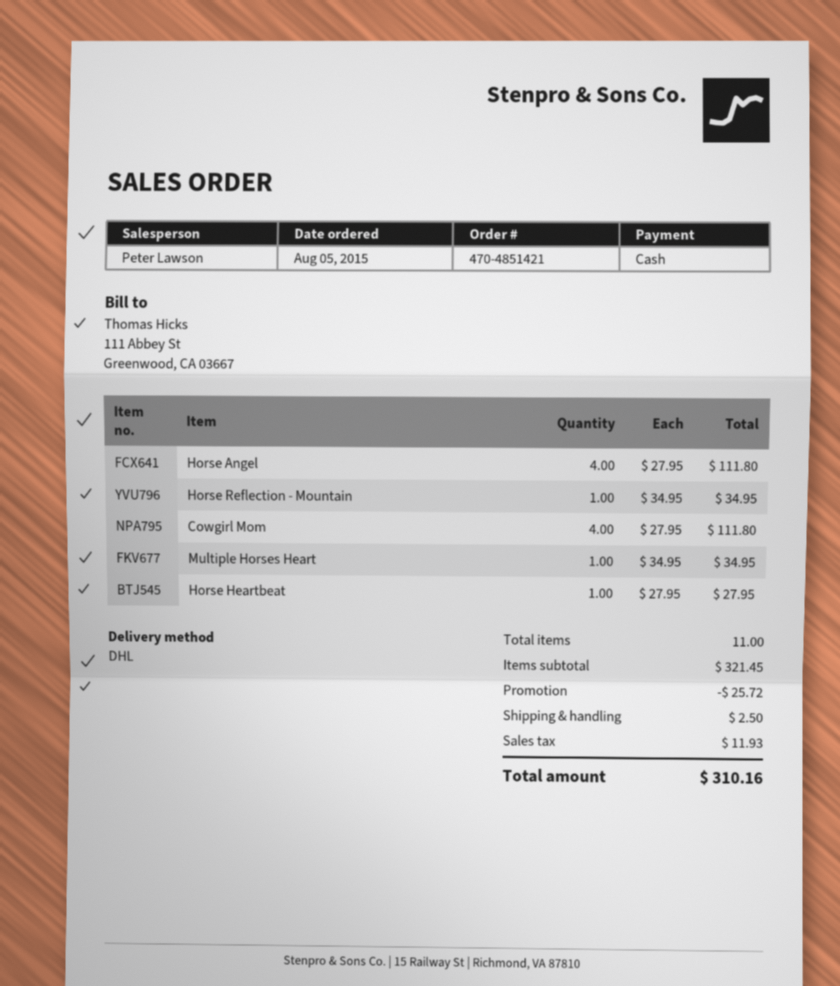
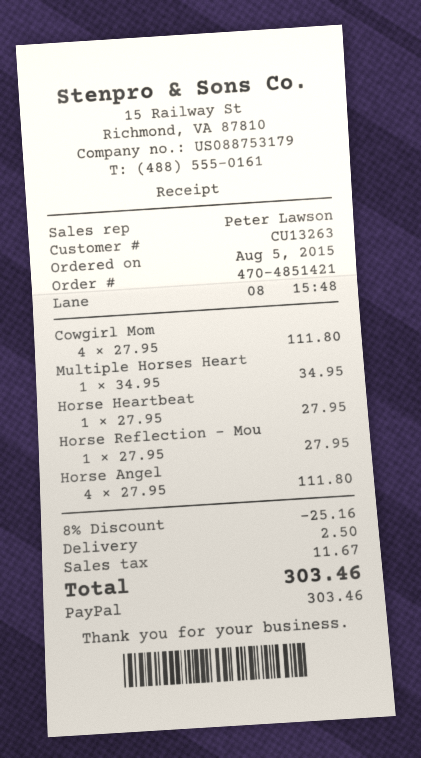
payment method: cash -> PayPal
Horse Reflection - Mountain: 1 x 34.95 = 34.95 -> 1 x 27.95 = 27.95
discount: 25.72 -> 25.16
tax: 11.93 -> 11.67
total: 310.16 -> 303.46

